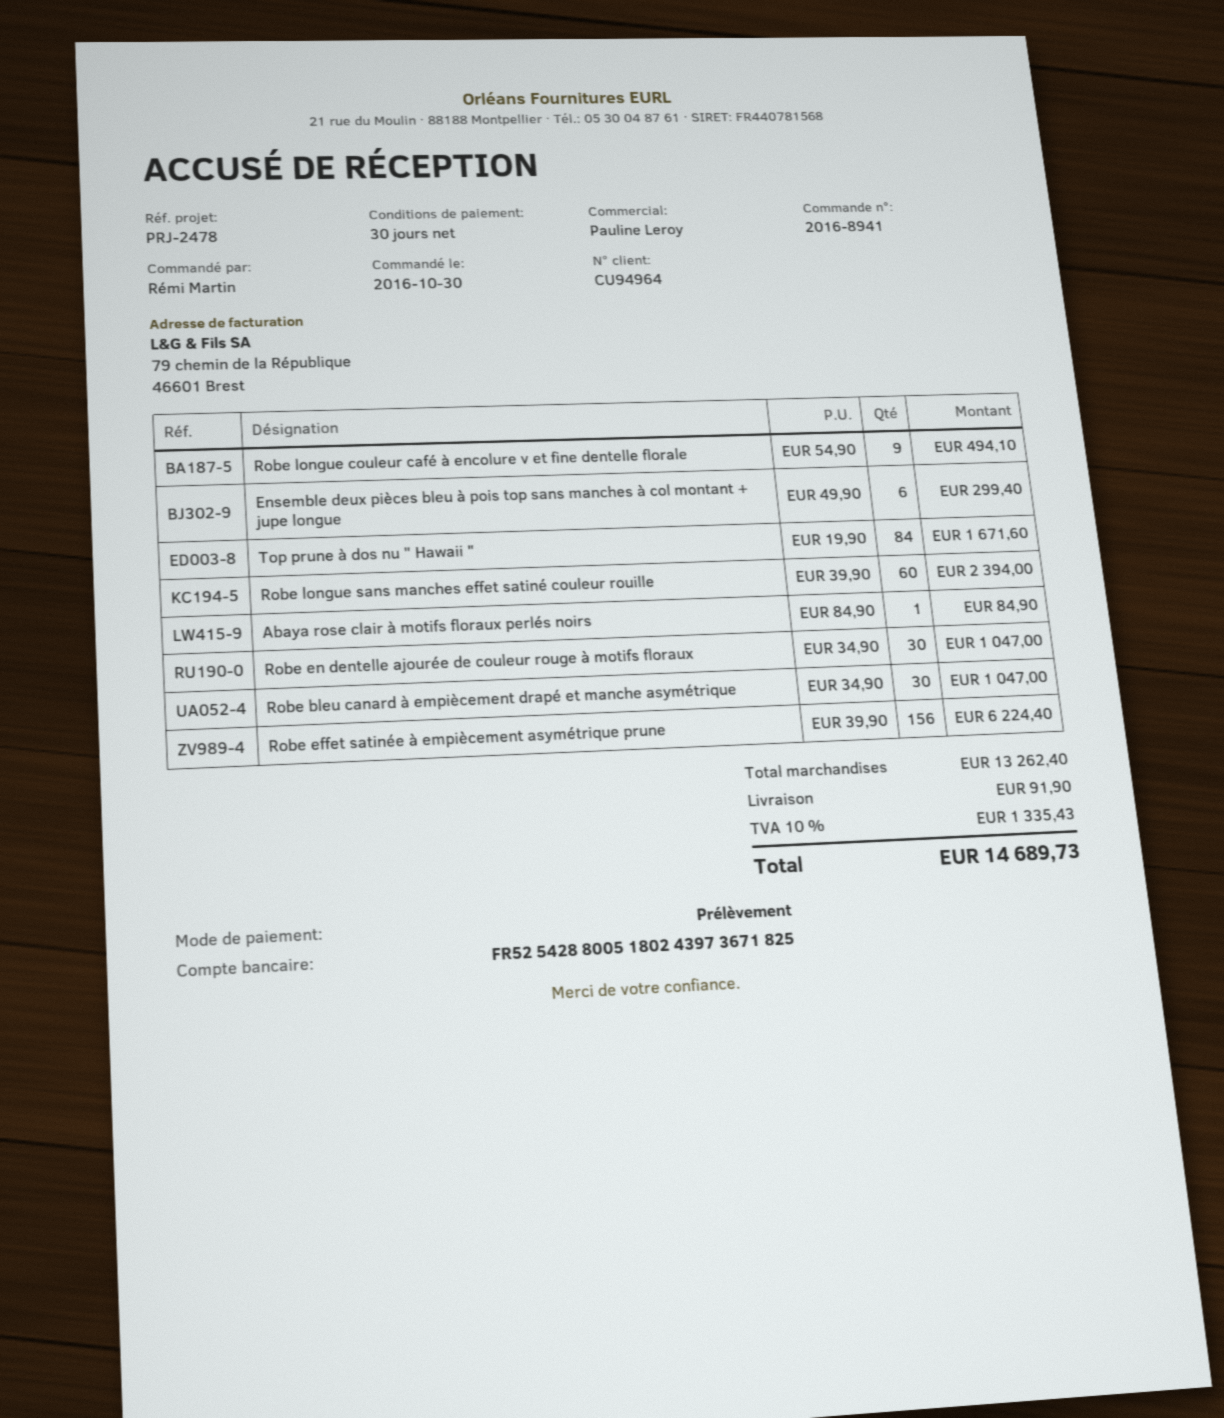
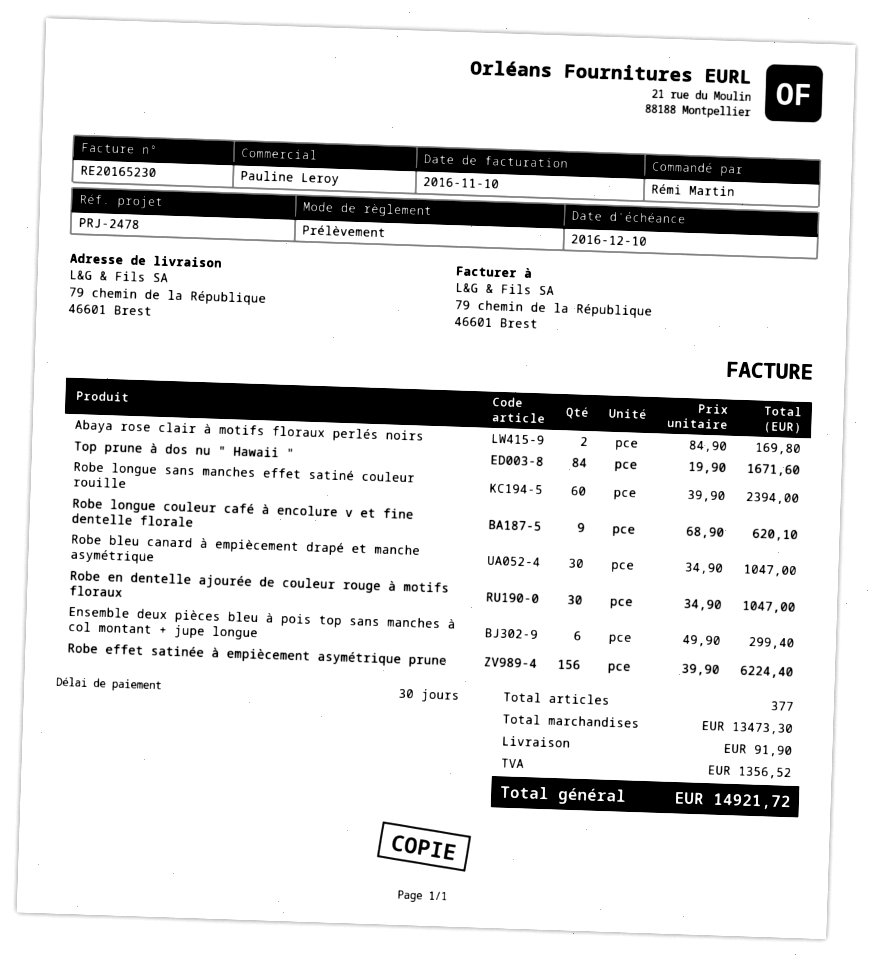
Robe longue couleur café à encolure v et fine dentelle florale: 9 x 54.90 = 494.10 -> 9 x 68.90 = 620.10
Abaya rose clair à motifs floraux perlés noirs: 1 x 84.90 = 84.90 -> 2 x 84.90 = 169.80
subtotal: 13262.40 -> 13473.30
tax: 1335.43 -> 1356.52
total: 14689.73 -> 14921.72

